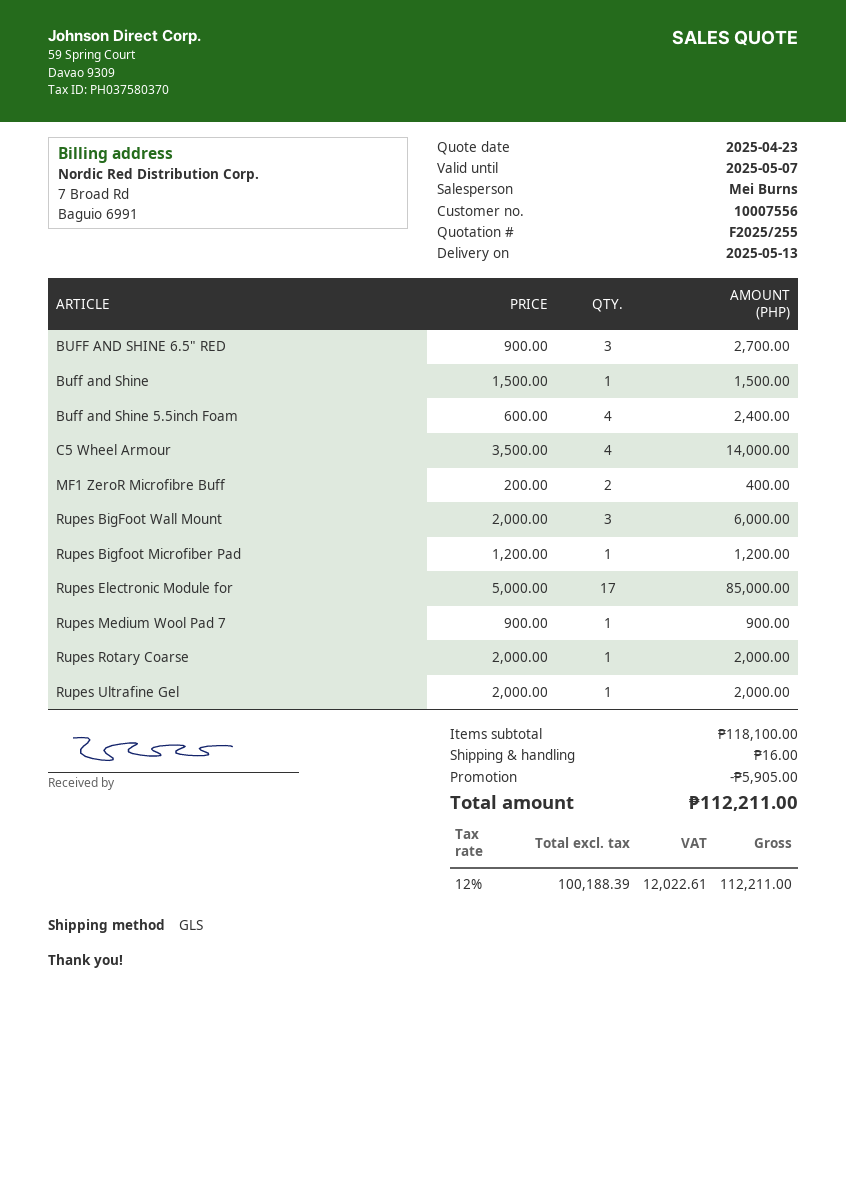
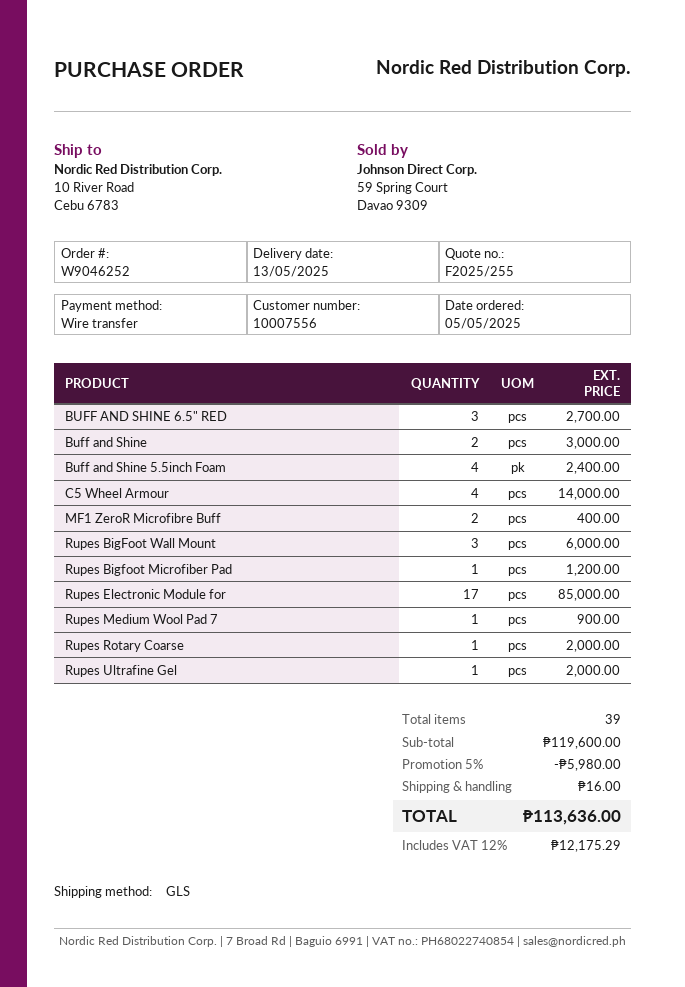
Buff and Shine: 1 for 1500.00 -> 2 for 3000.00
subtotal: 118100.00 -> 119600.00
discount: 5905.00 -> 5980.00
tax: 12% = 12022.61 -> 12% = 12175.29
total: 112211.00 -> 113636.00

